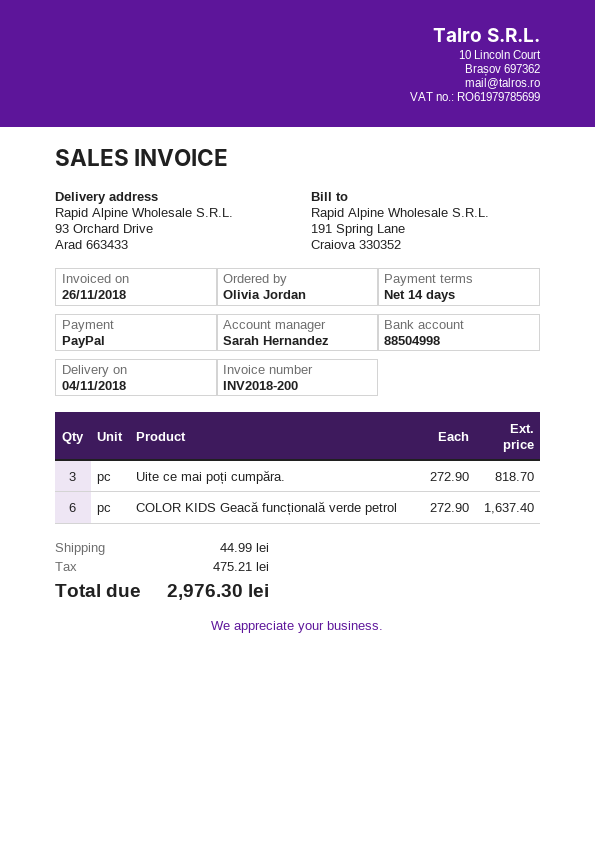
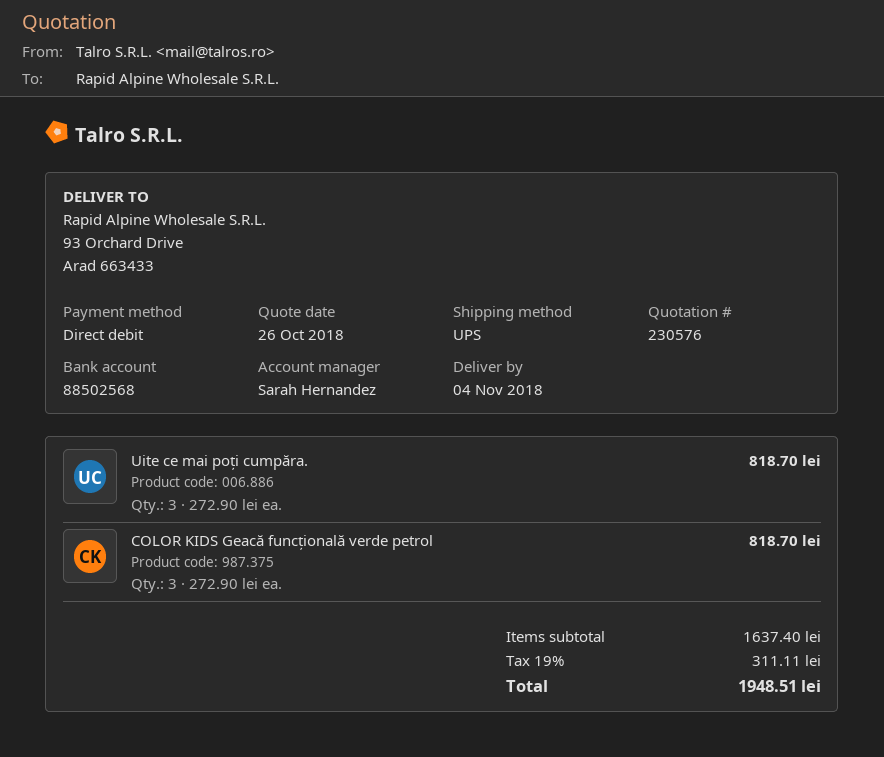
payment method: PayPal -> direct debit
bank account: 88504998 -> 88502568
COLOR KIDS Geacă funcțională verde petrol: 6 x 272.90 = 1637.40 -> 3 x 272.90 = 818.70
shipping: 44.99 -> none
tax: 475.21 -> 311.11
total: 2976.30 -> 1948.51

